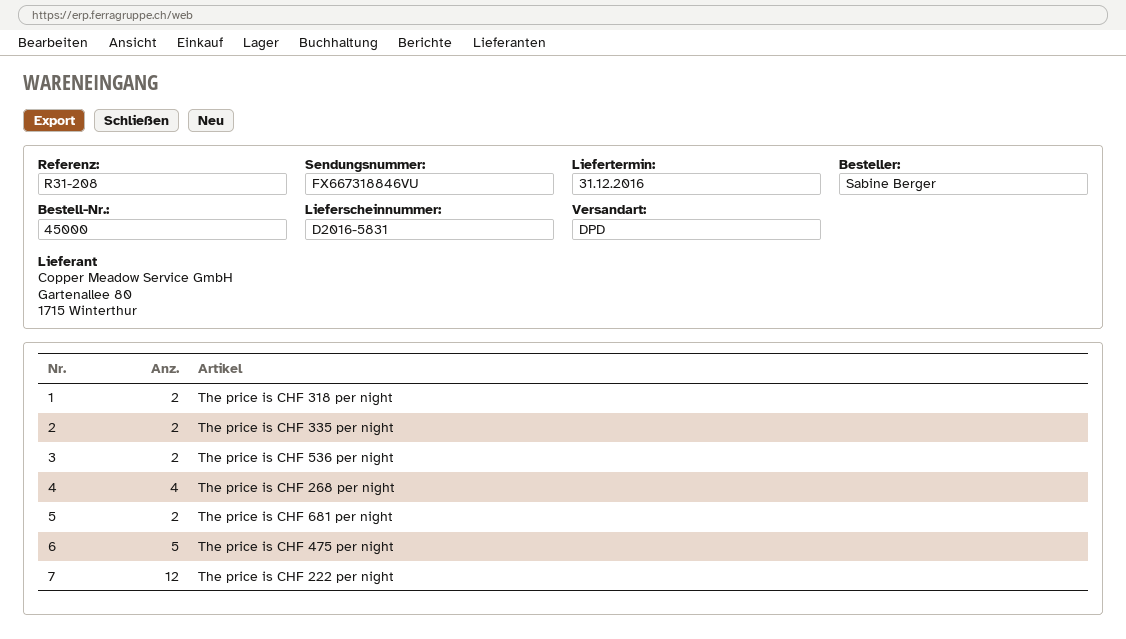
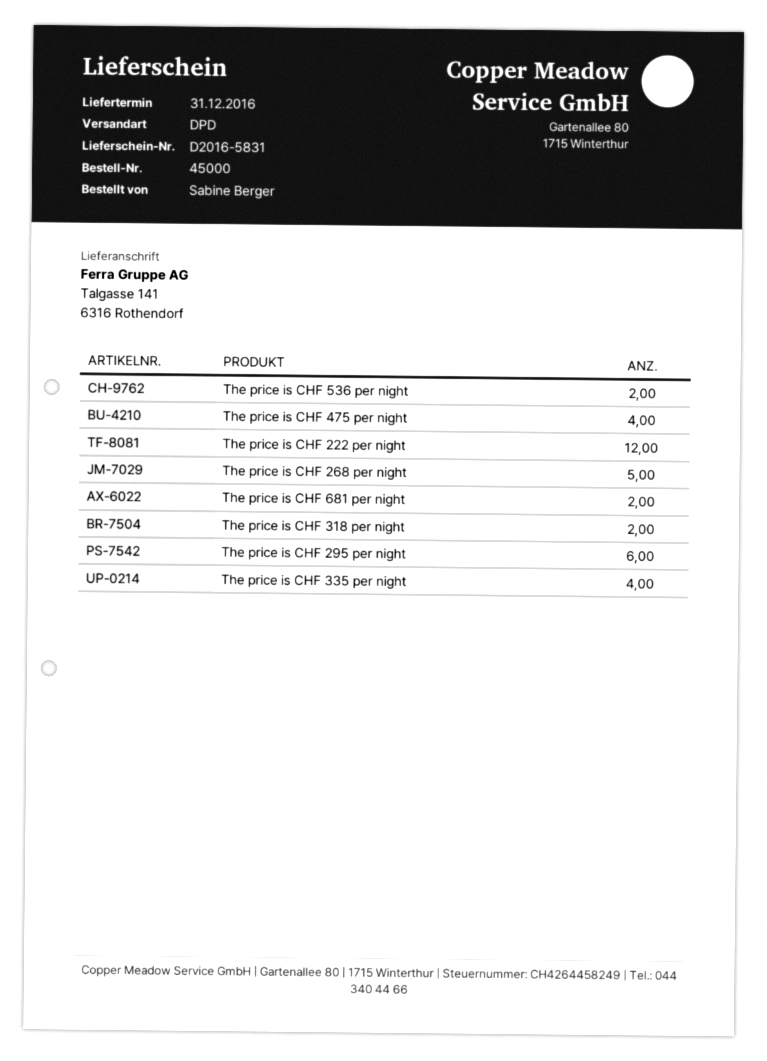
The price is CHF 335 per night: 2 -> 4
The price is CHF 268 per night: 4 -> 5
The price is CHF 475 per night: 5 -> 4
The price is CHF 295 per night: none -> 6

